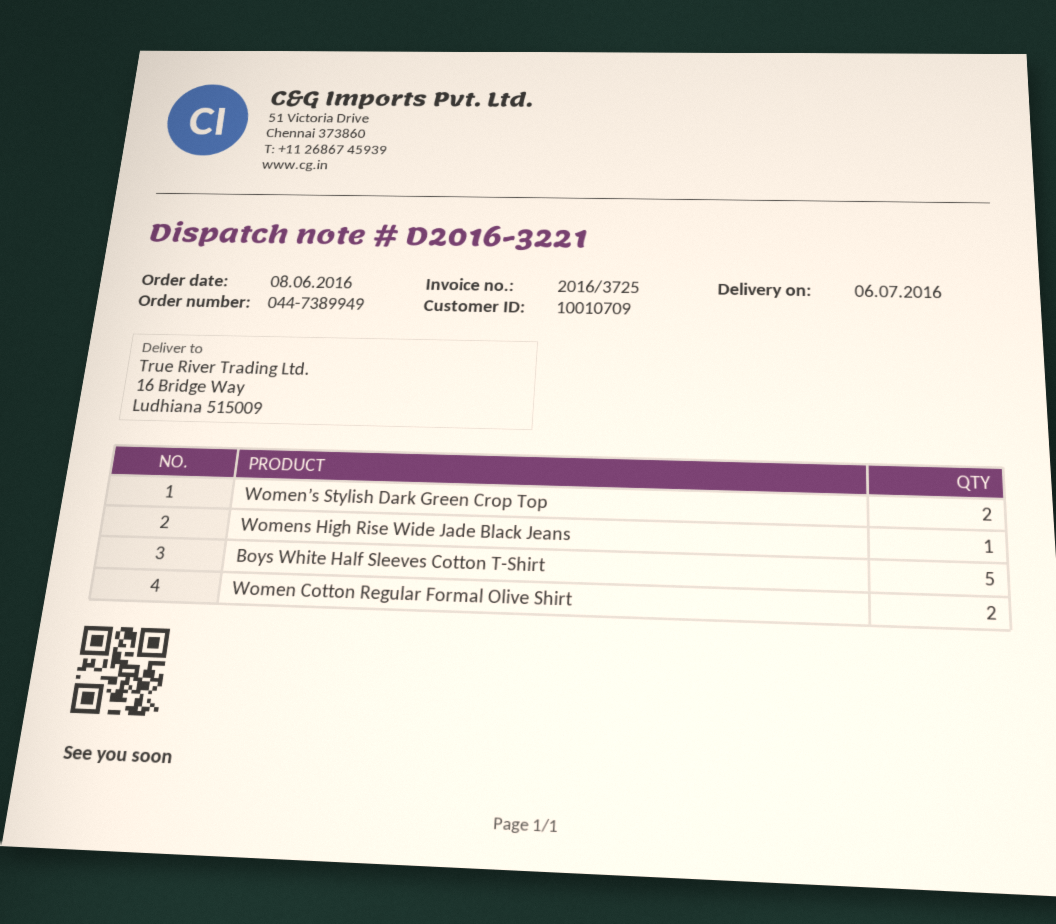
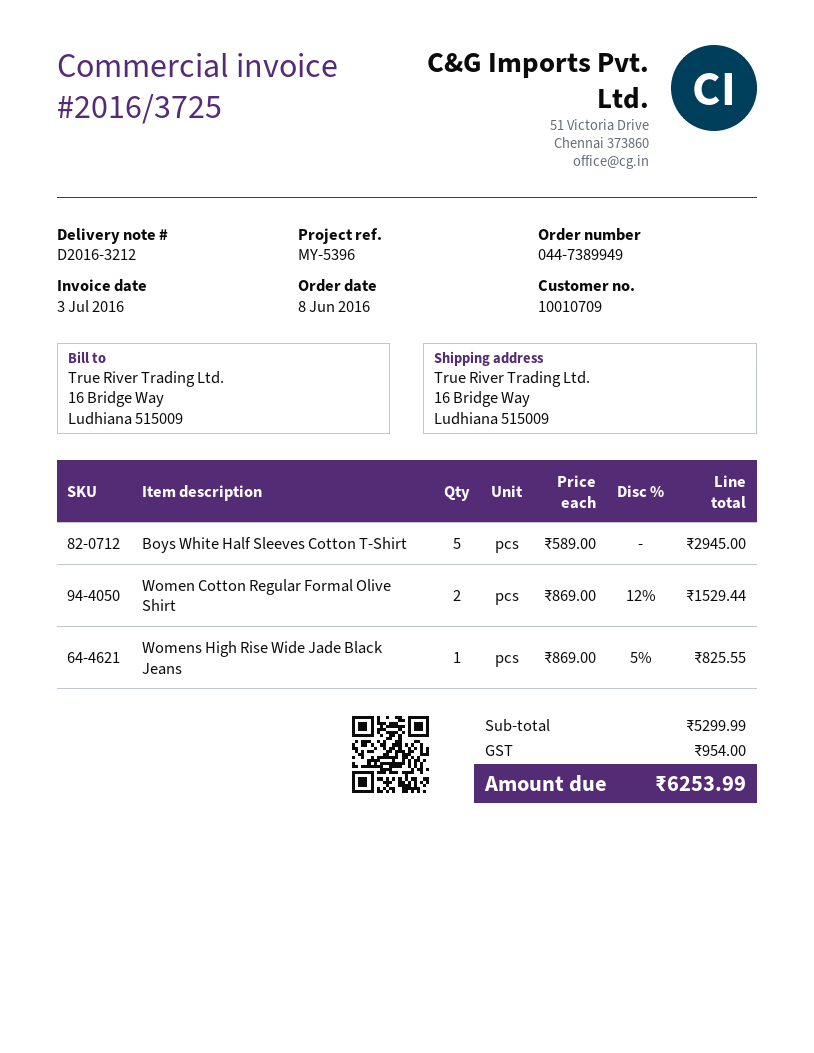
delivery note number: D2016-3221 -> D2016-3212
Women’s Stylish Dark Green Crop Top: 2 -> none

